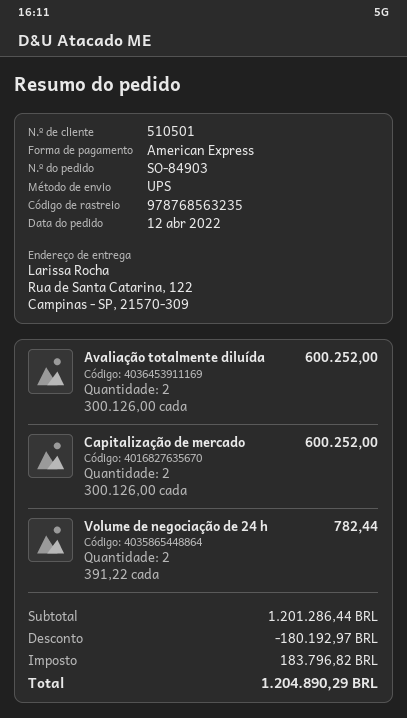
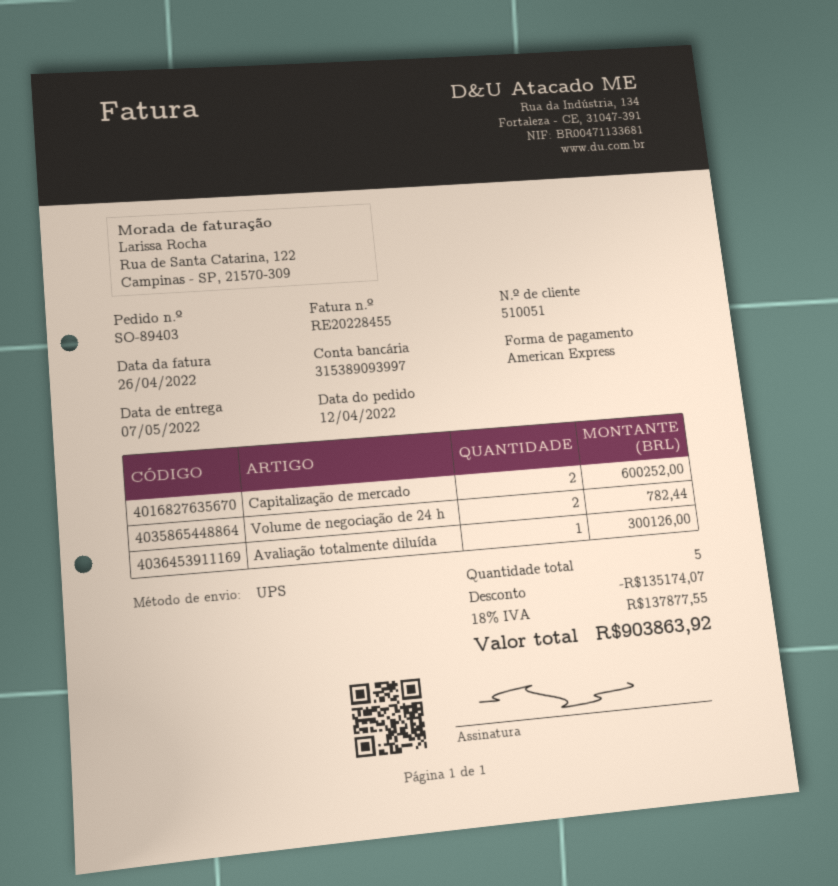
order number: SO-84903 -> SO-89403
customer number: 510501 -> 510051
Avaliação totalmente diluída: 2 for 600252.00 -> 1 for 300126.00
discount: 180192.97 -> 135174.07
tax: 183796.82 -> 137877.55
total: 1204890.29 -> 903863.92

